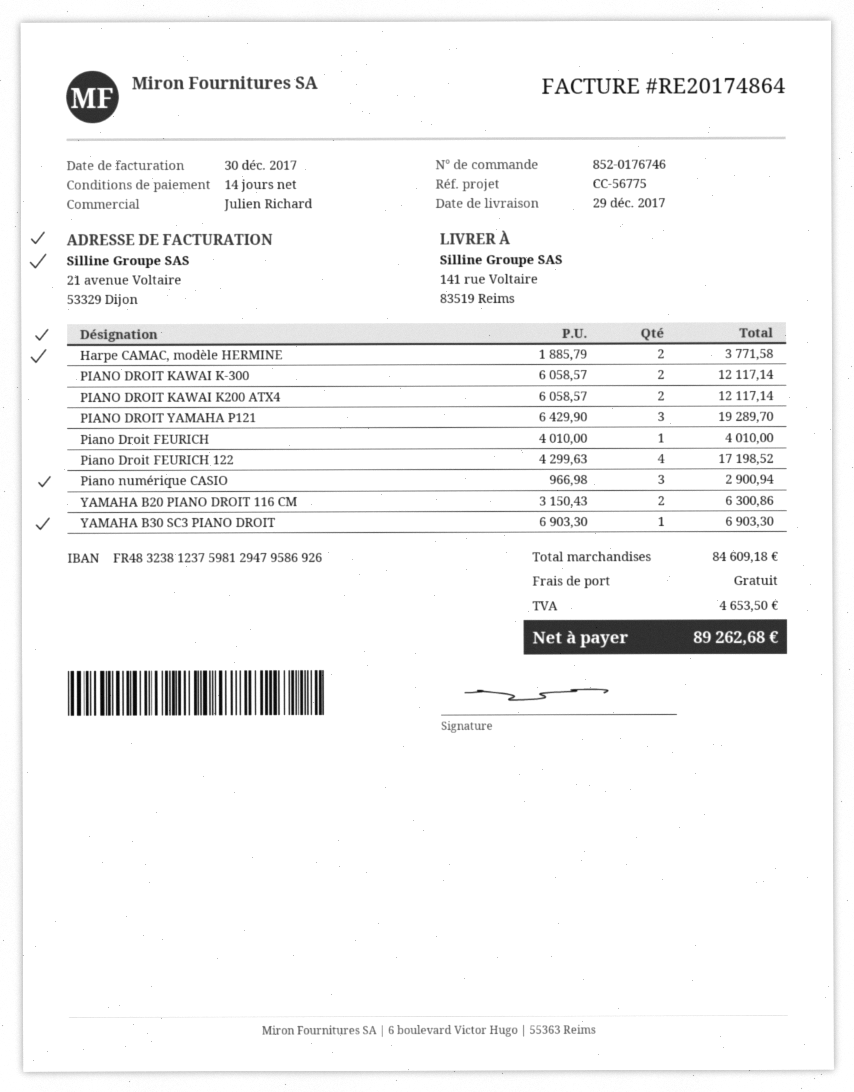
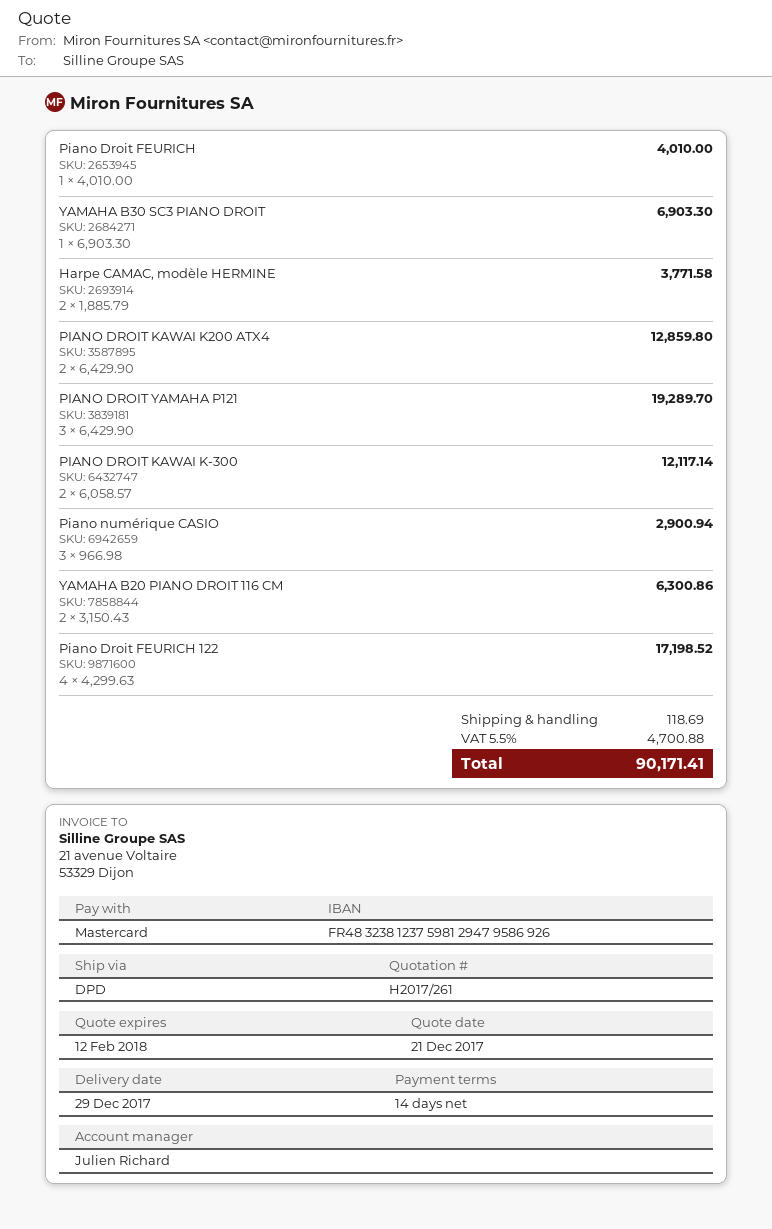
PIANO DROIT KAWAI K200 ATX4: 2 x 6058.57 = 12117.14 -> 2 x 6429.90 = 12859.80
shipping: 0.00 -> 118.69
tax: 4653.50 -> 4700.88
total: 89262.68 -> 90171.41

